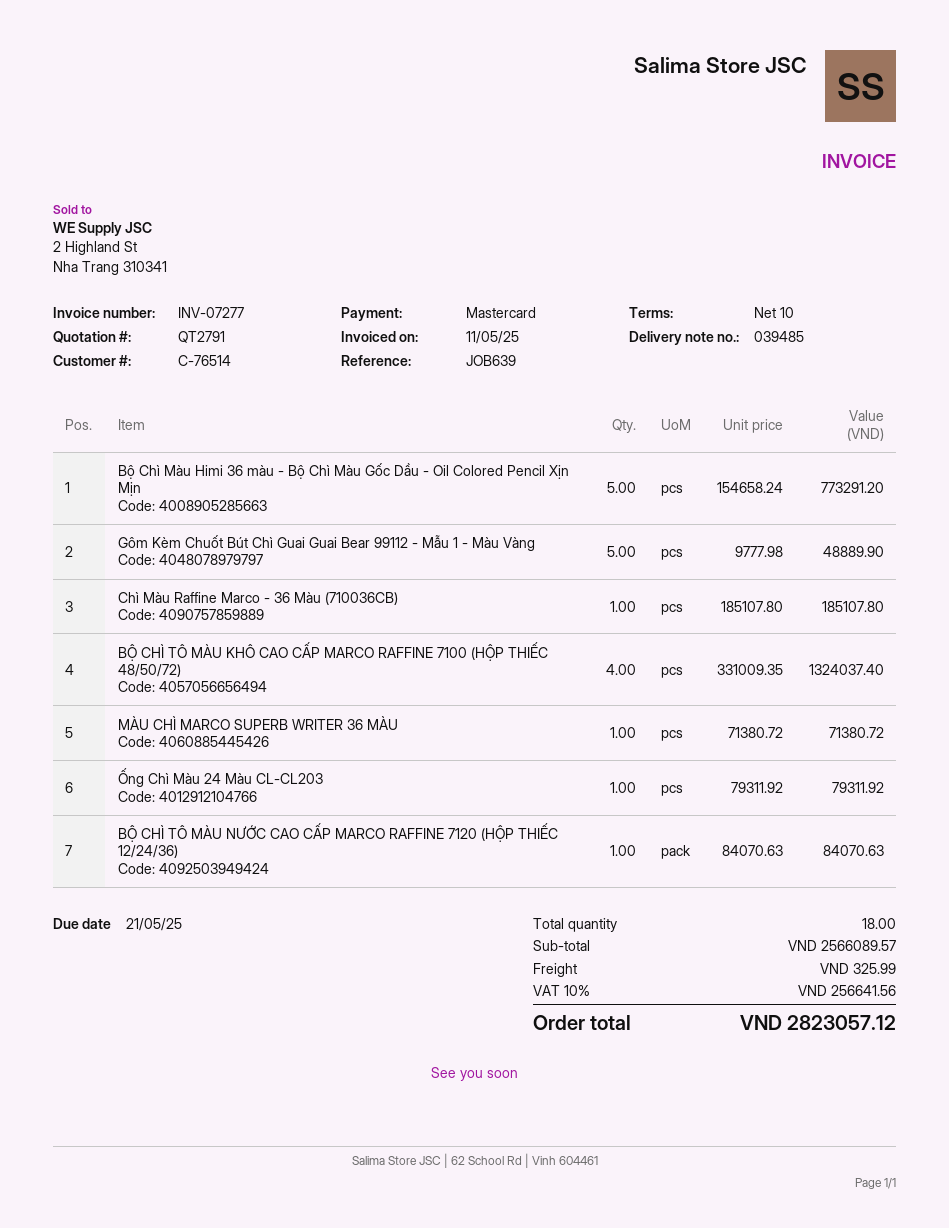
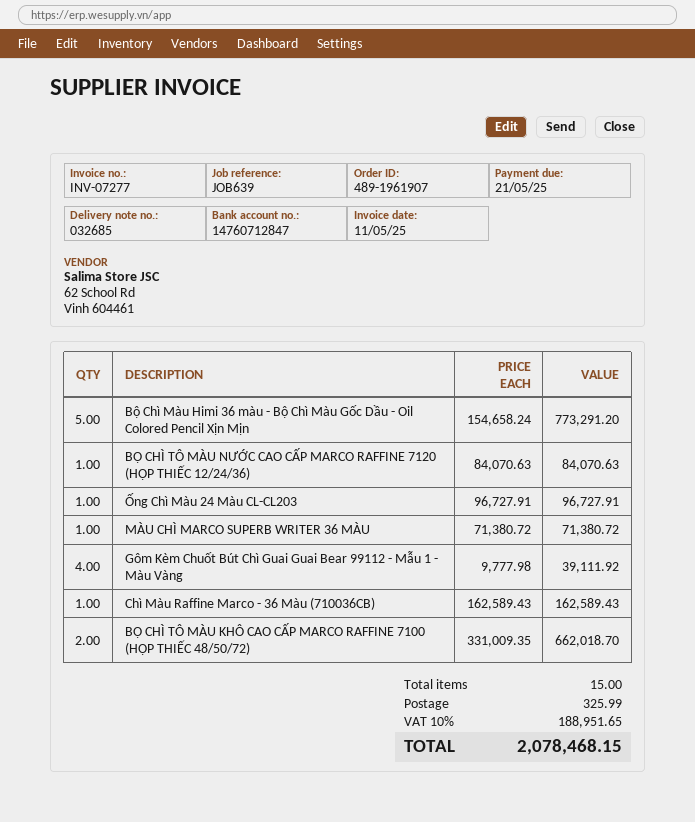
delivery note number: 039485 -> 032685
Gôm Kèm Chuốt Bút Chì Guai Guai Bear 99112 - Mẫu 1 - Màu Vàng: 5 x 9777.98 = 48889.90 -> 4 x 9777.98 = 39111.92
Chì Màu Raffine Marco - 36 Màu (710036CB): 1 x 185107.80 = 185107.80 -> 1 x 162589.43 = 162589.43
BỘ CHÌ TÔ MÀU KHÔ CAO CẤP MARCO RAFFINE 7100 (HỘP THIẾC 48/50/72): 4 x 331009.35 = 1324037.40 -> 2 x 331009.35 = 662018.70
Ống Chì Màu 24 Màu CL-CL203: 1 x 79311.92 = 79311.92 -> 1 x 96727.91 = 96727.91
total quantity: 18 -> 15
tax: 10% = 256641.56 -> 10% = 188951.65
total: 2823057.12 -> 2078468.15

